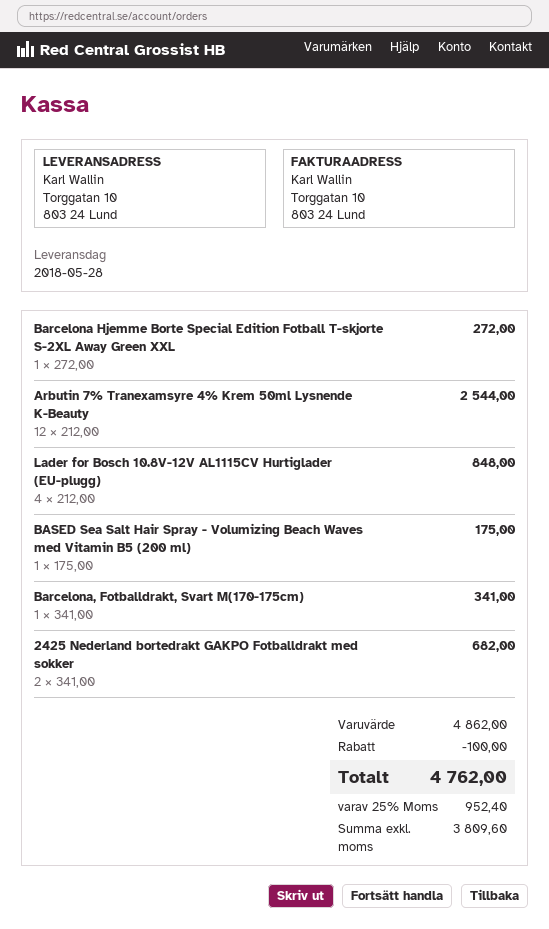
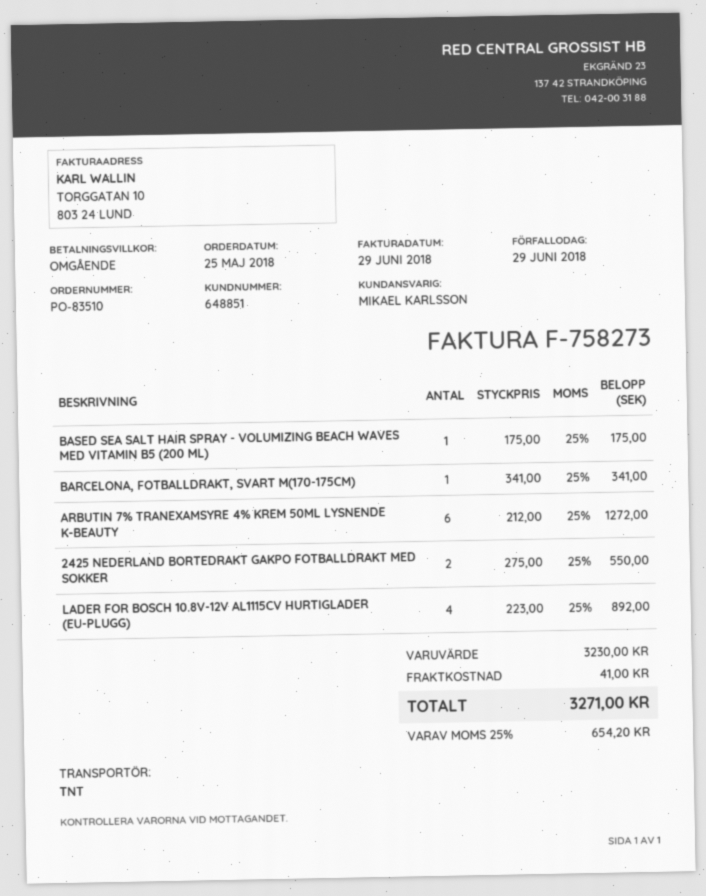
Barcelona Hjemme Borte Special Edition Fotball T-skjorte S-2XL Away Green XXL: 1 x 272.00 = 272.00 -> none
Arbutin 7% Tranexamsyre 4% Krem 50ml Lysnende K-Beauty: 12 x 212.00 = 2544.00 -> 6 x 212.00 = 1272.00
Lader for Bosch 10.8V-12V AL1115CV Hurtiglader (EU-plugg): 4 x 212.00 = 848.00 -> 4 x 223.00 = 892.00
2425 Nederland bortedrakt GAKPO Fotballdrakt med sokker: 2 x 341.00 = 682.00 -> 2 x 275.00 = 550.00
subtotal: 4862.00 -> 3230.00
discount: 100.00 -> none
shipping: none -> 41.00
tax: 25% = 952.40 -> 25% = 654.20
total: 4762.00 -> 3271.00

